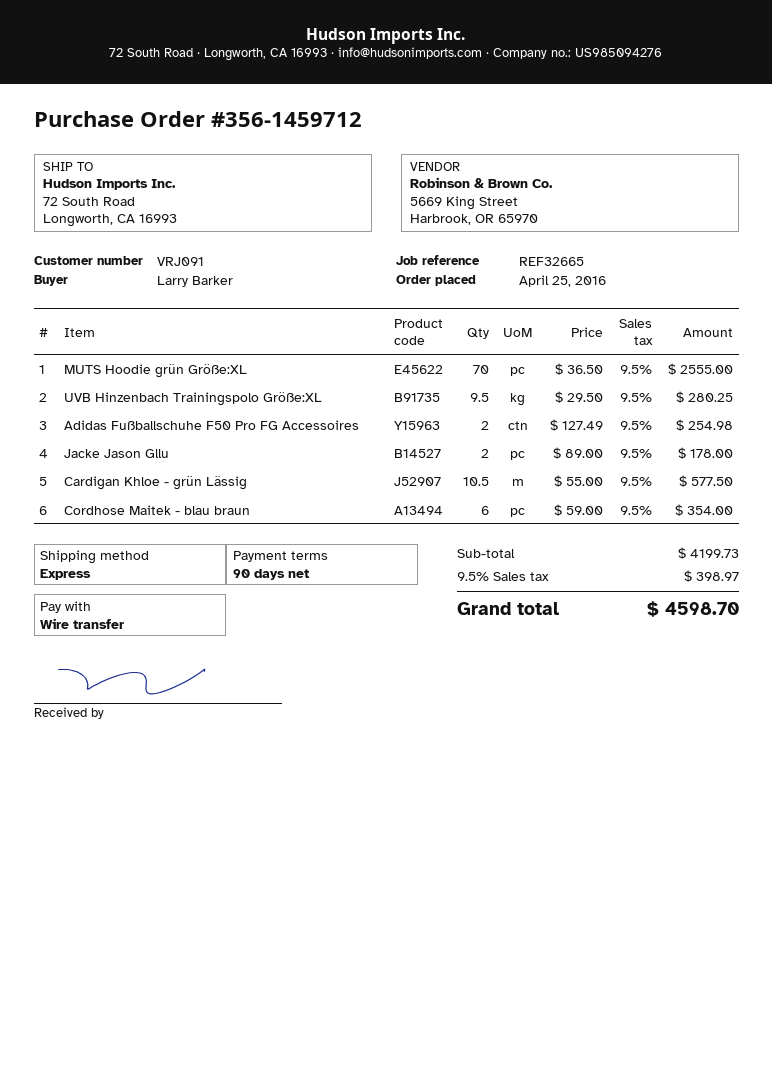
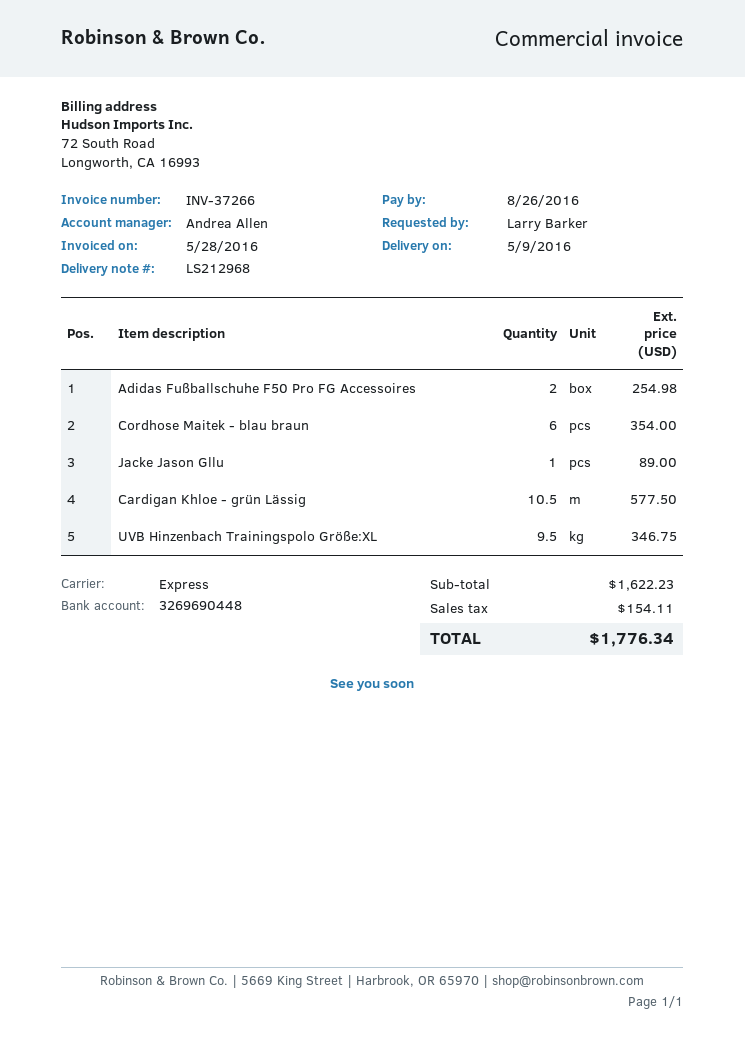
MUTS Hoodie grün Größe:XL: 70 for 2555.00 -> none
UVB Hinzenbach Trainingspolo Größe:XL: 9.5 for 280.25 -> 9.5 for 346.75
Jacke Jason Gllu: 2 for 178.00 -> 1 for 89.00
subtotal: 4199.73 -> 1622.23
tax: 398.97 -> 154.11
total: 4598.70 -> 1776.34

